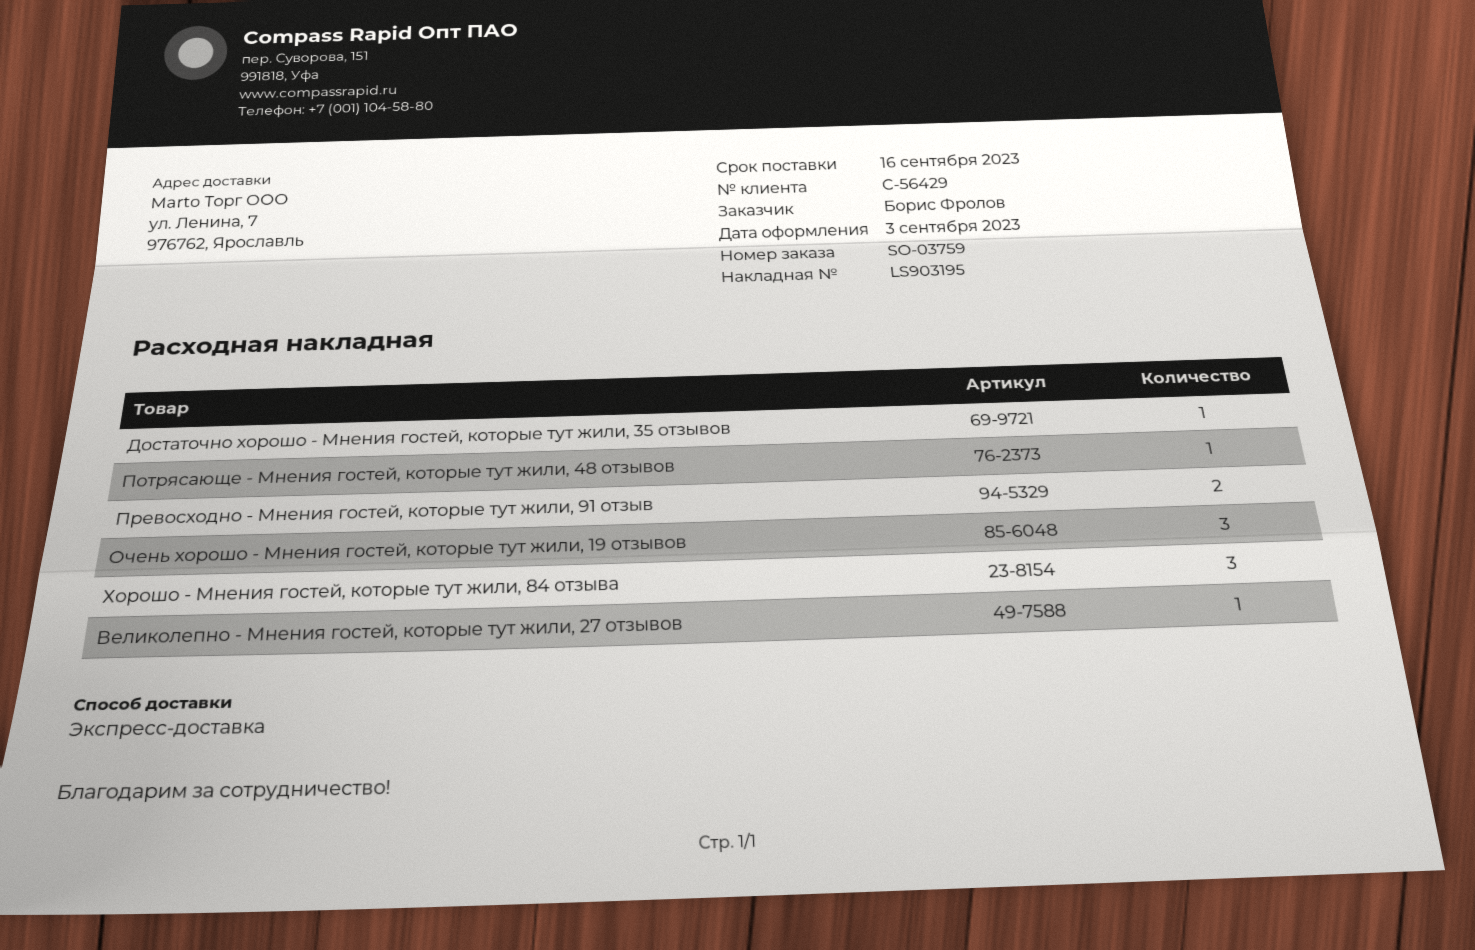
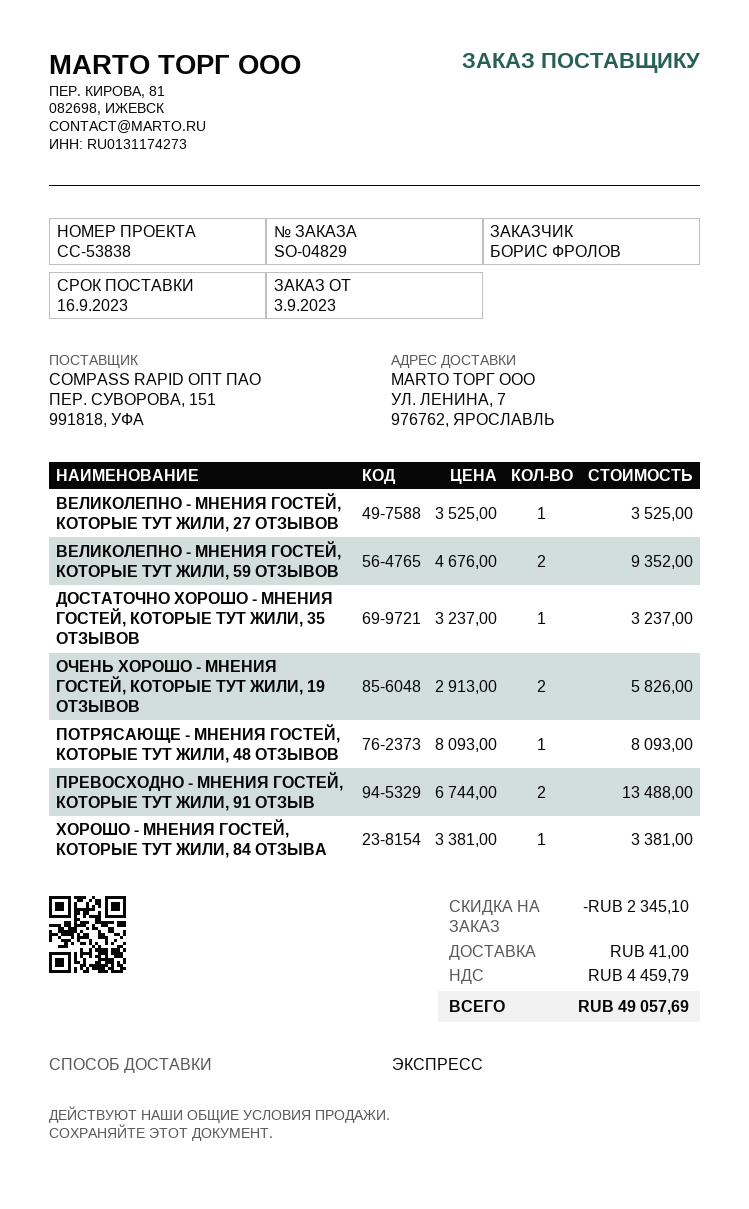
order number: SO-03759 -> SO-04829
Очень хорошо - Мнения гостей, которые тут жили, 19 отзывов: 3 -> 2
Хорошо - Мнения гостей, которые тут жили, 84 отзыва: 3 -> 1
ВЕЛИКОЛЕПНО - МНЕНИЯ ГОСТЕЙ, КОТОРЫЕ ТУТ ЖИЛИ, 59 ОТЗЫВОВ: none -> 2

